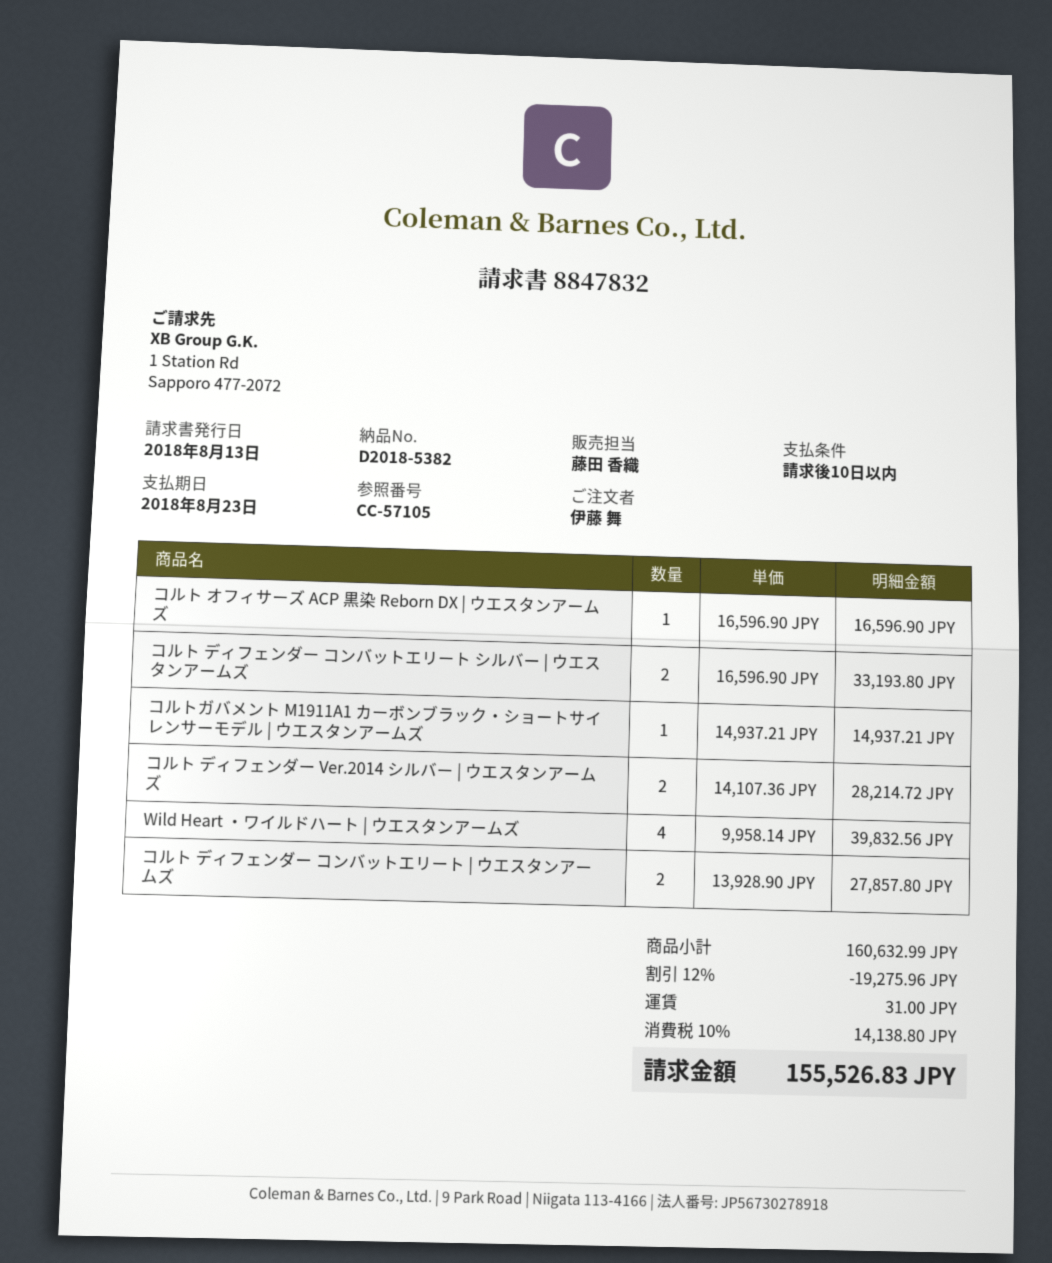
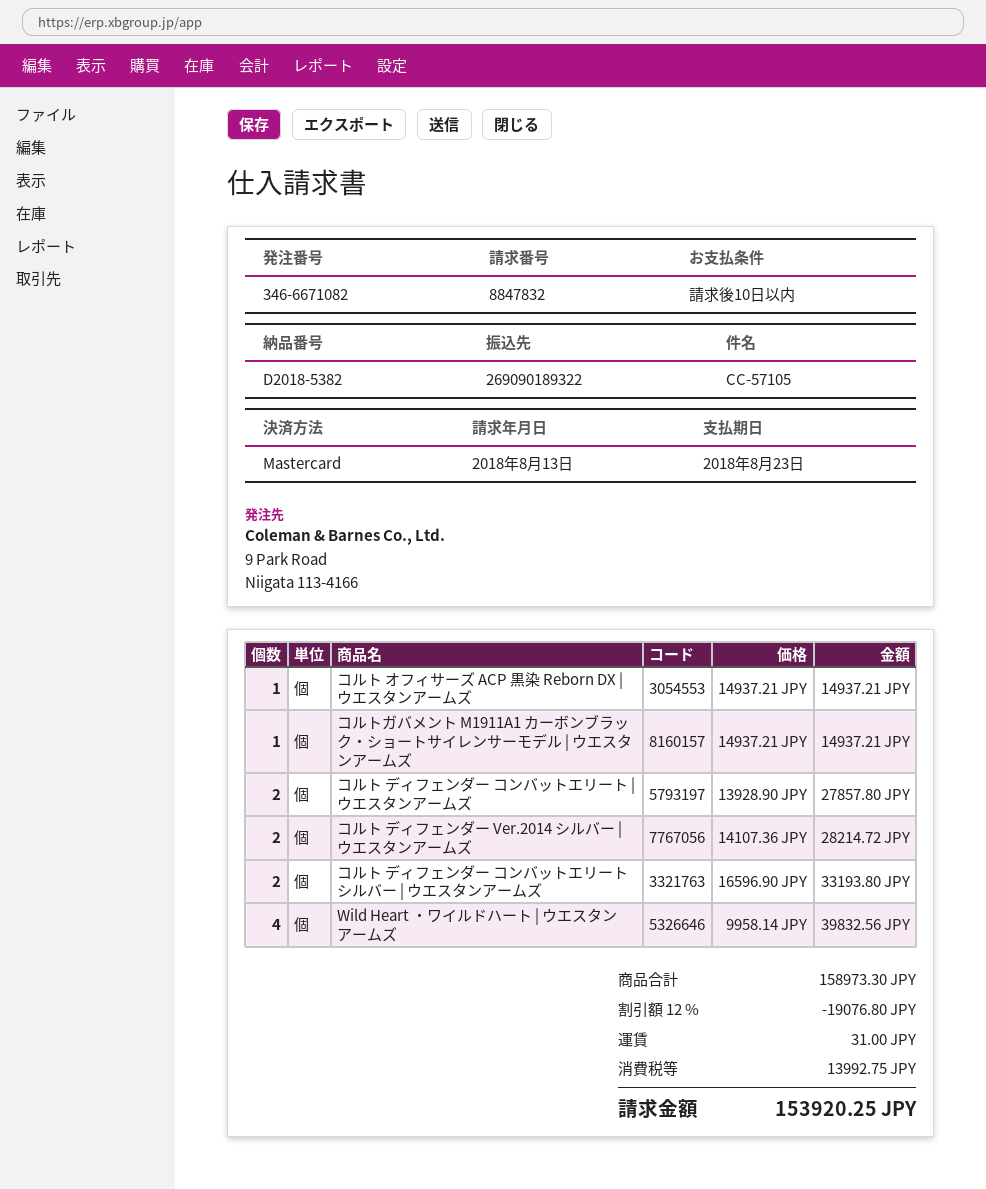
コルト オフィサーズ ACP 黒染 Reborn DX | ウエスタンアームズ: 1 x 16596.90 = 16596.90 -> 1 x 14937.21 = 14937.21
subtotal: 160632.99 -> 158973.30
discount: 12% = 19275.96 -> 12% = 19076.80
tax: 14138.80 -> 13992.75
total: 155526.83 -> 153920.25

